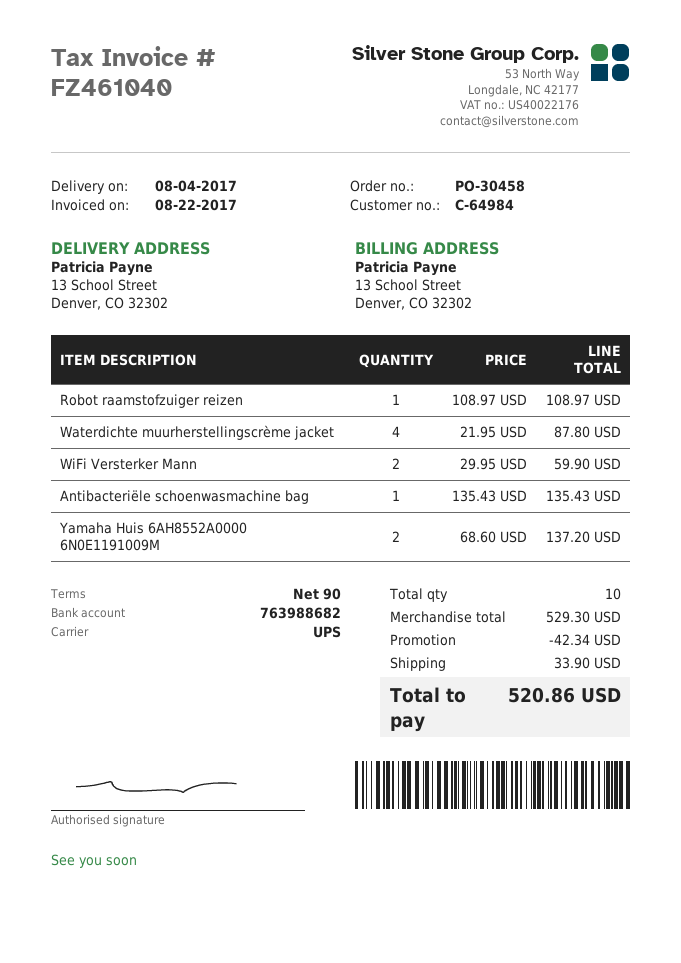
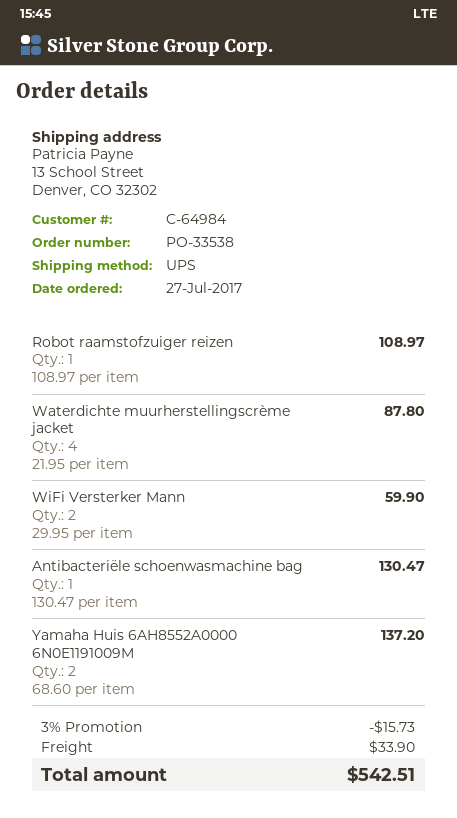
order number: PO-30458 -> PO-33538
Antibacteriële schoenwasmachine bag: 1 x 135.43 = 135.43 -> 1 x 130.47 = 130.47
discount: 42.34 -> 15.73
total: 520.86 -> 542.51

